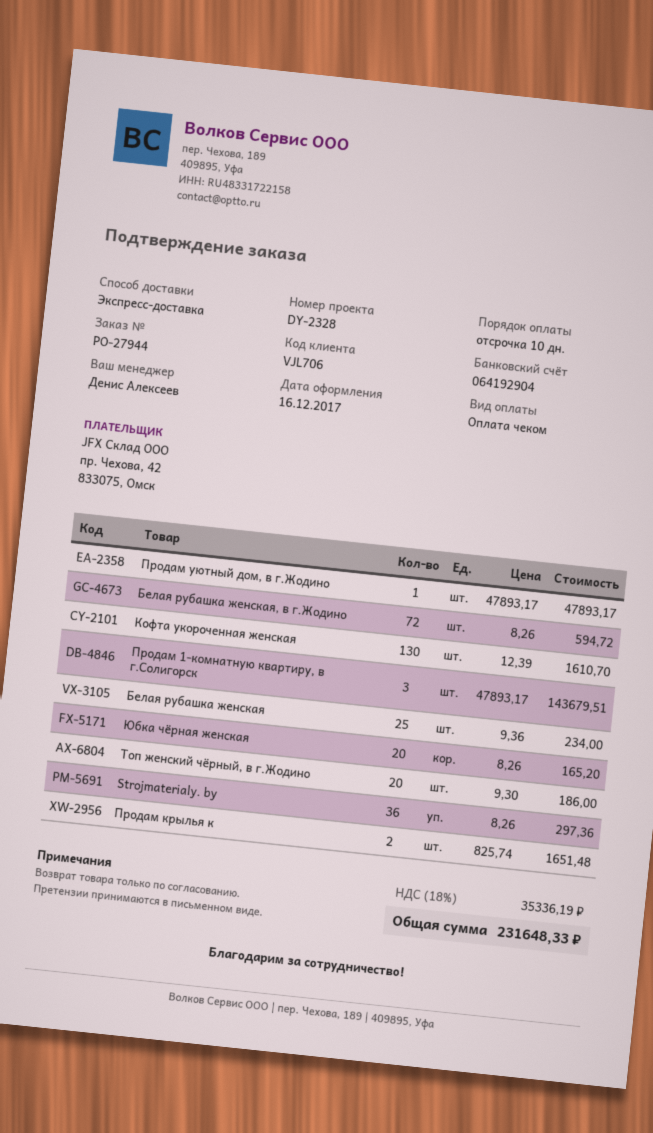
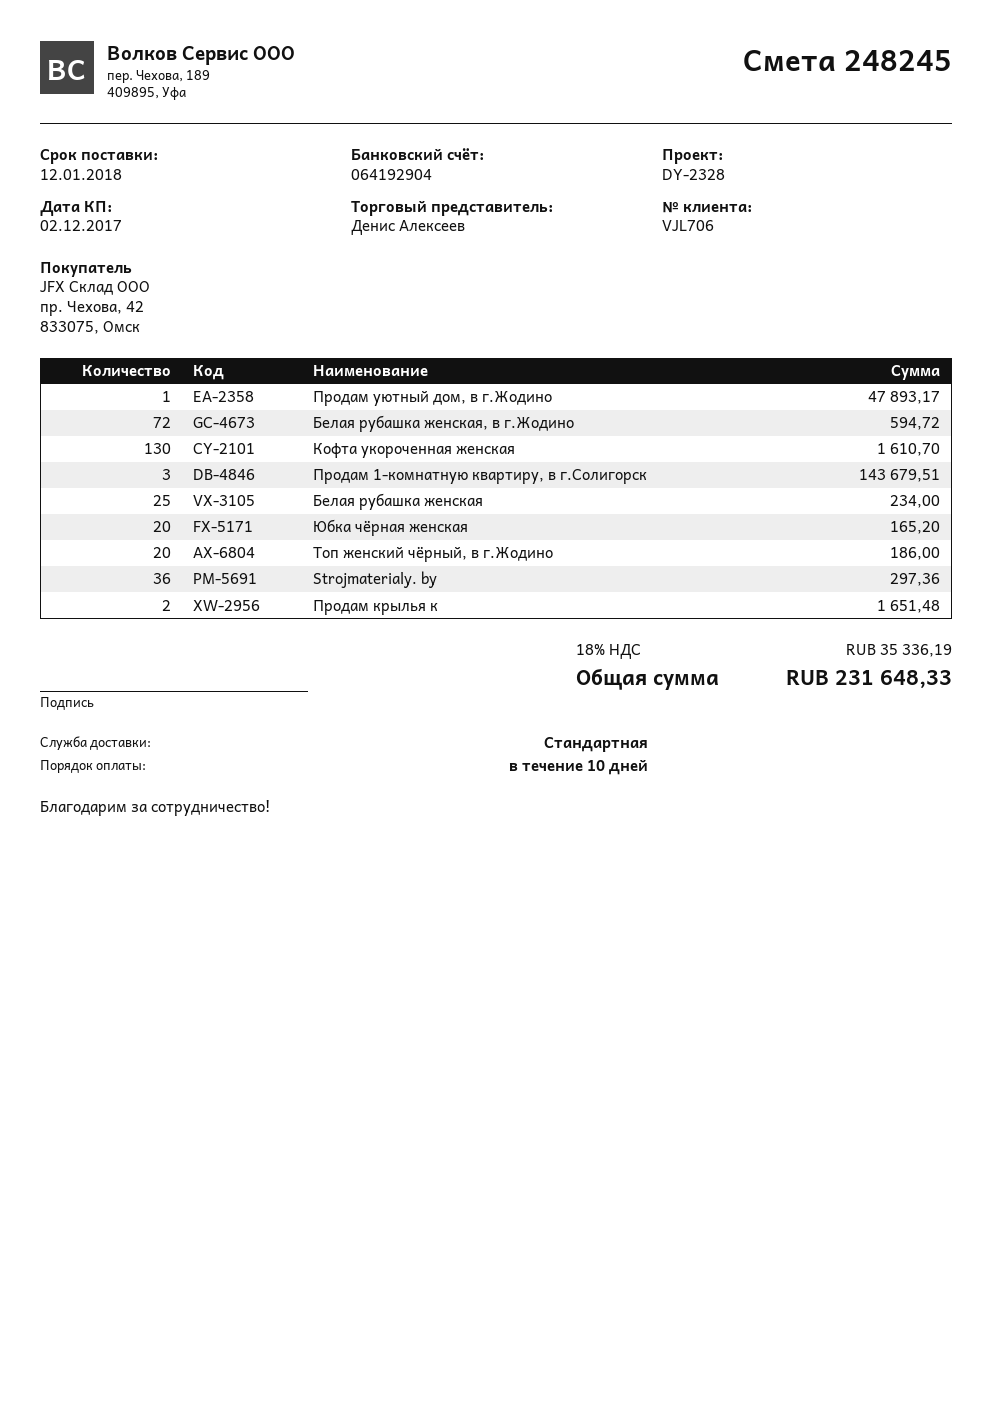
shipping method: express -> standard

